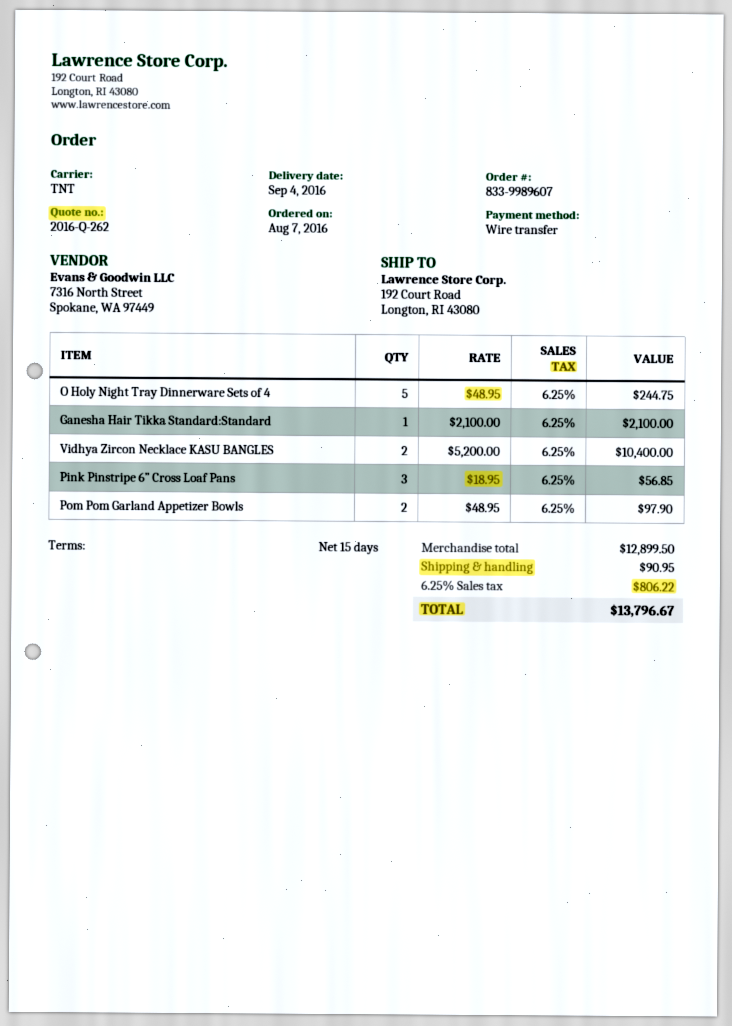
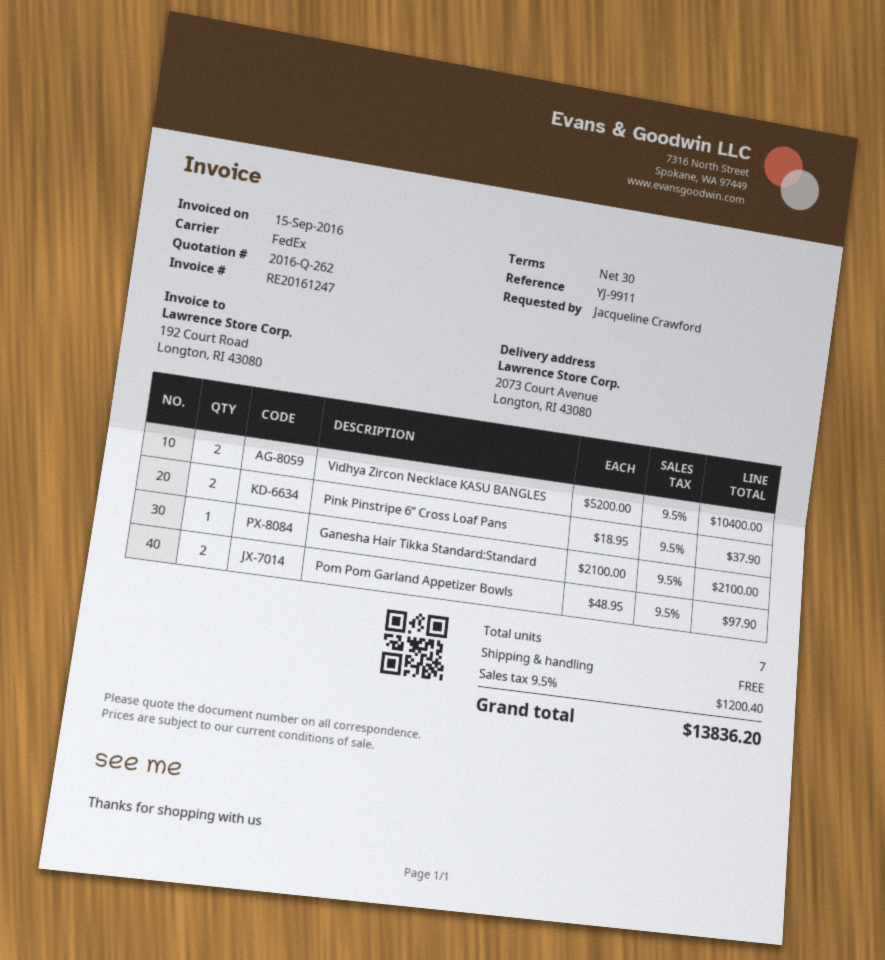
payment terms: 15 days -> 30 days
shipping method: TNT -> FedEx
ship to: 192 Court Road, Longton, RI 43080 -> 2073 Court Avenue, Longton, RI 43080
O Holy Night Tray Dinnerware Sets of 4: 5 x 48.95 = 244.75 -> none
Pink Pinstripe 6” Cross Loaf Pans: 3 x 18.95 = 56.85 -> 2 x 18.95 = 37.90
shipping: 90.95 -> 0.00
tax: 6.25% = 806.22 -> 9.5% = 1200.40
total: 13796.67 -> 13836.20

